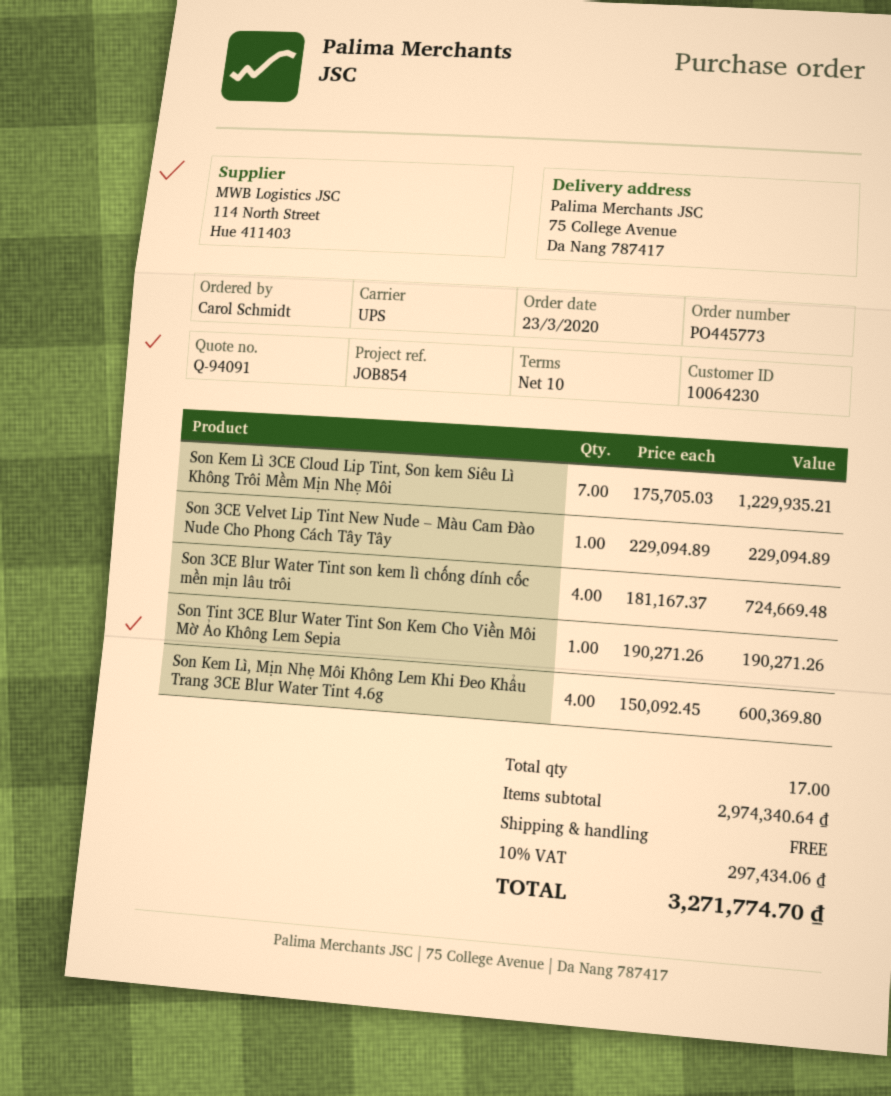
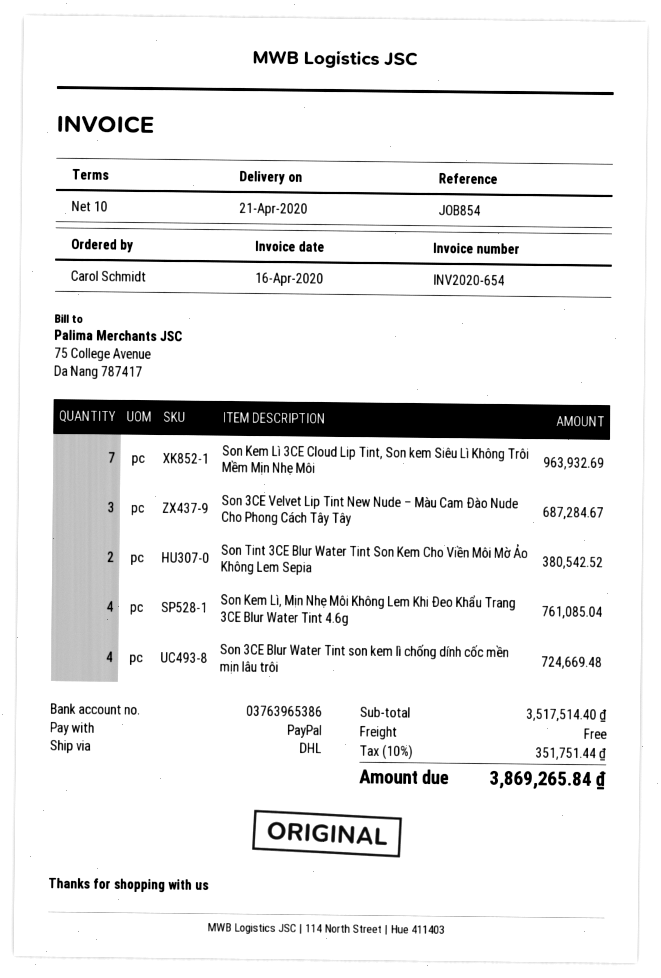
shipping method: UPS -> DHL
Son Kem Lì 3CE Cloud Lip Tint, Son kem Siêu Lì Không Trôi Mềm Mịn Nhẹ Môi: 7 for 1229935.21 -> 7 for 963932.69
Son 3CE Velvet Lip Tint New Nude – Màu Cam Đào Nude Cho Phong Cách Tây Tây: 1 for 229094.89 -> 3 for 687284.67
Son Tint 3CE Blur Water Tint Son Kem Cho Viền Môi Mờ Ảo Không Lem Sepia: 1 for 190271.26 -> 2 for 380542.52
Son Kem Lì, Mịn Nhẹ Môi Không Lem Khi Đeo Khẩu Trang 3CE Blur Water Tint 4.6g: 4 for 600369.80 -> 4 for 761085.04
subtotal: 2974340.64 -> 3517514.40
tax: 10% = 297434.06 -> 10% = 351751.44
total: 3271774.70 -> 3869265.84

